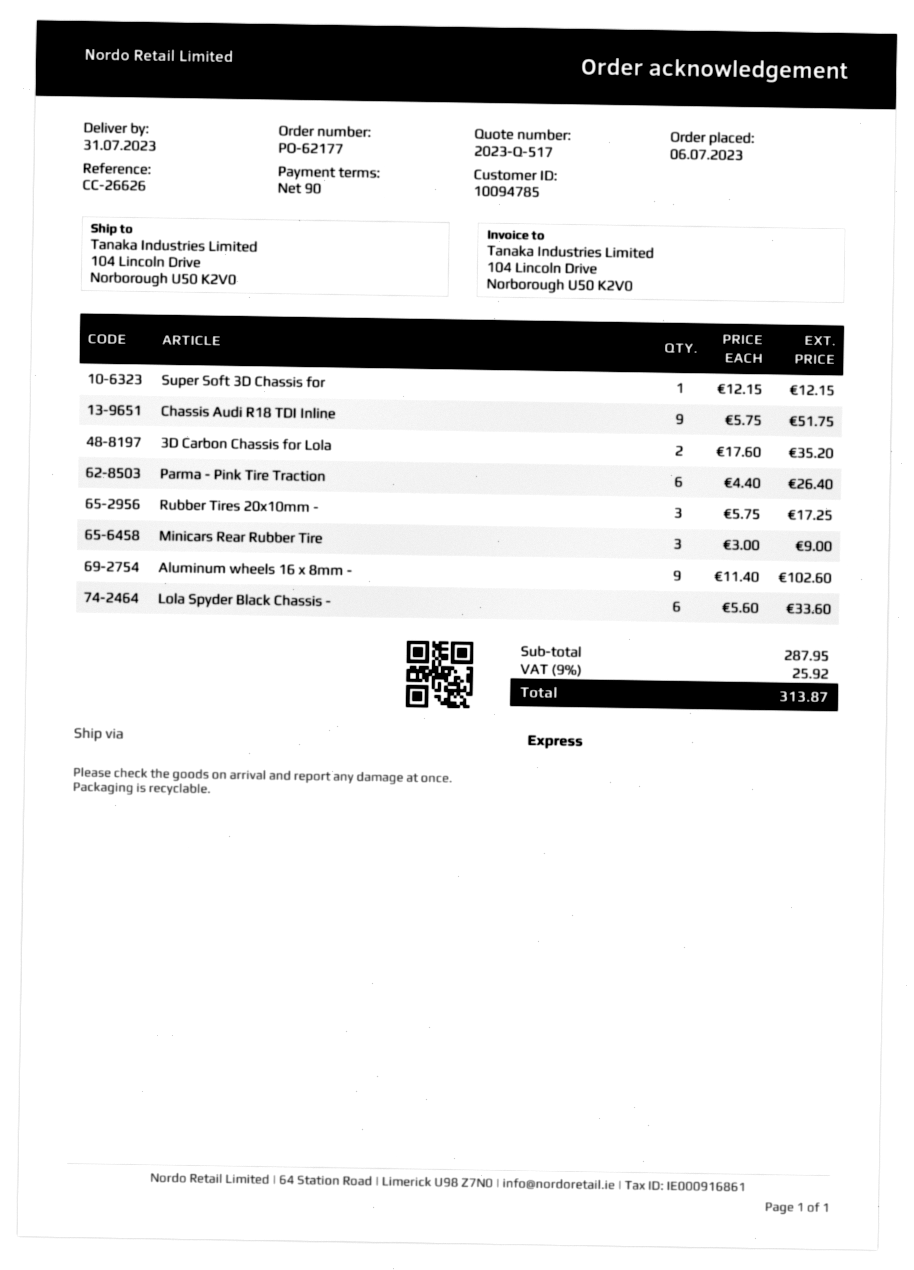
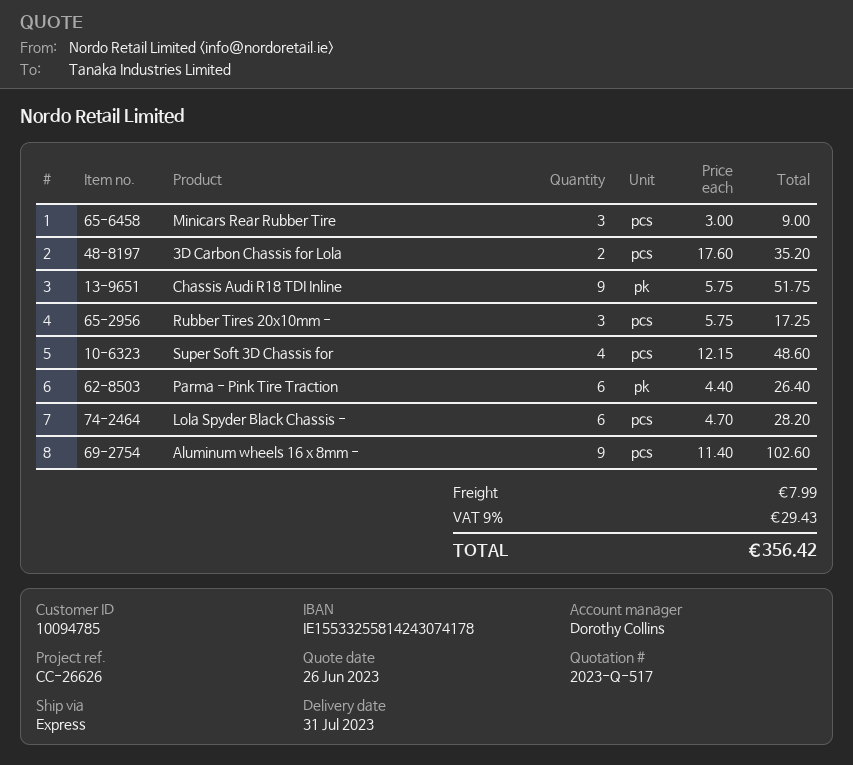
Super Soft 3D Chassis for: 1 x 12.15 = 12.15 -> 4 x 12.15 = 48.60
Lola Spyder Black Chassis -: 6 x 5.60 = 33.60 -> 6 x 4.70 = 28.20
shipping: none -> 7.99
tax: 9% = 25.92 -> 9% = 29.43
total: 313.87 -> 356.42

